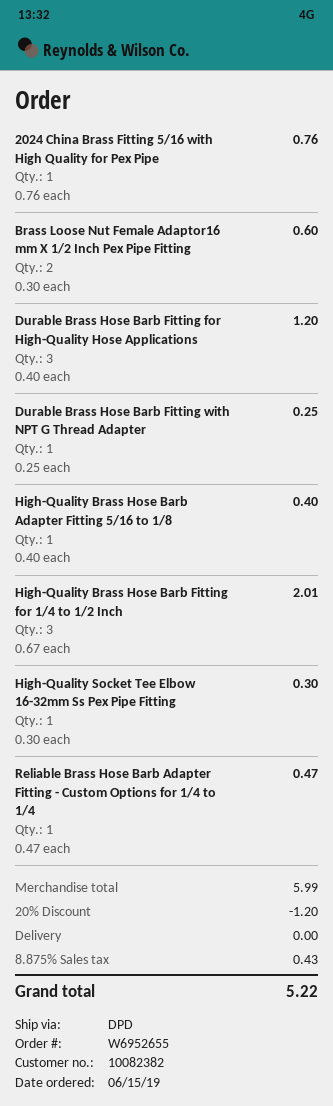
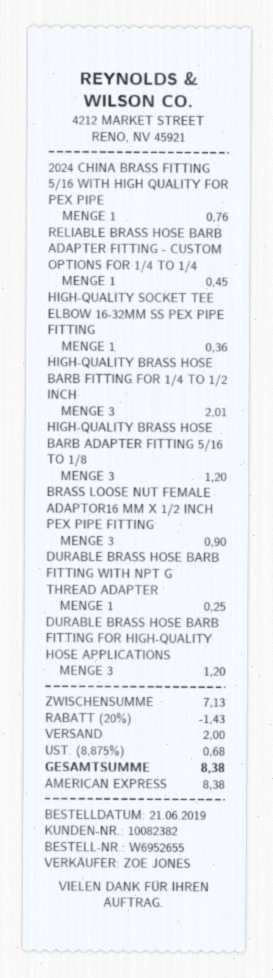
order date: 2019-06-15 -> 2019-06-21
Brass Loose Nut Female Adaptor16 mm X 1/2 Inch Pex Pipe Fitting: 2 for 0.60 -> 3 for 0.90
High-Quality Brass Hose Barb Adapter Fitting 5/16 to 1/8: 1 for 0.40 -> 3 for 1.20
High-Quality Socket Tee Elbow 16-32mm Ss Pex Pipe Fitting: 1 for 0.30 -> 1 for 0.36
Reliable Brass Hose Barb Adapter Fitting - Custom Options for 1/4 to 1/4: 1 for 0.47 -> 1 for 0.45
subtotal: 5.99 -> 7.13
discount: 20% = 1.20 -> 20% = 1.43
shipping: 0.00 -> 2.00
tax: 8.875% = 0.43 -> 8.875% = 0.68
total: 5.22 -> 8.38

